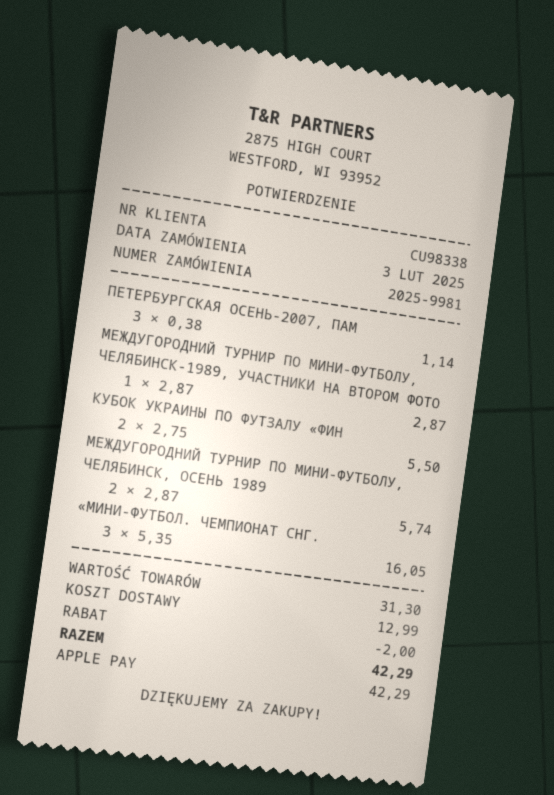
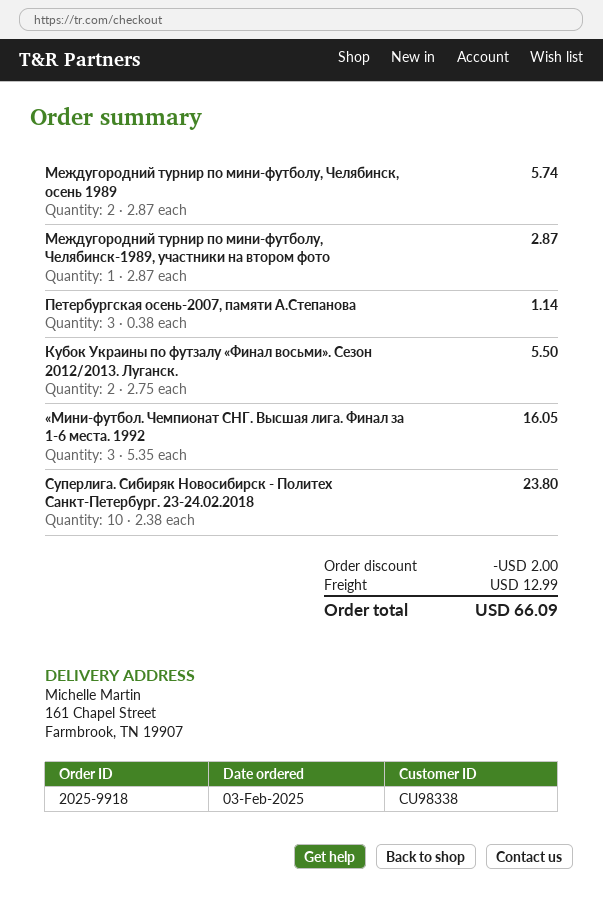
order number: 2025-9981 -> 2025-9918
Суперлига. Сибиряк Новосибирск - Политех Санкт-Петербург. 23-24.02.2018: none -> 10 x 2.38 = 23.80
total: 42.29 -> 66.09

